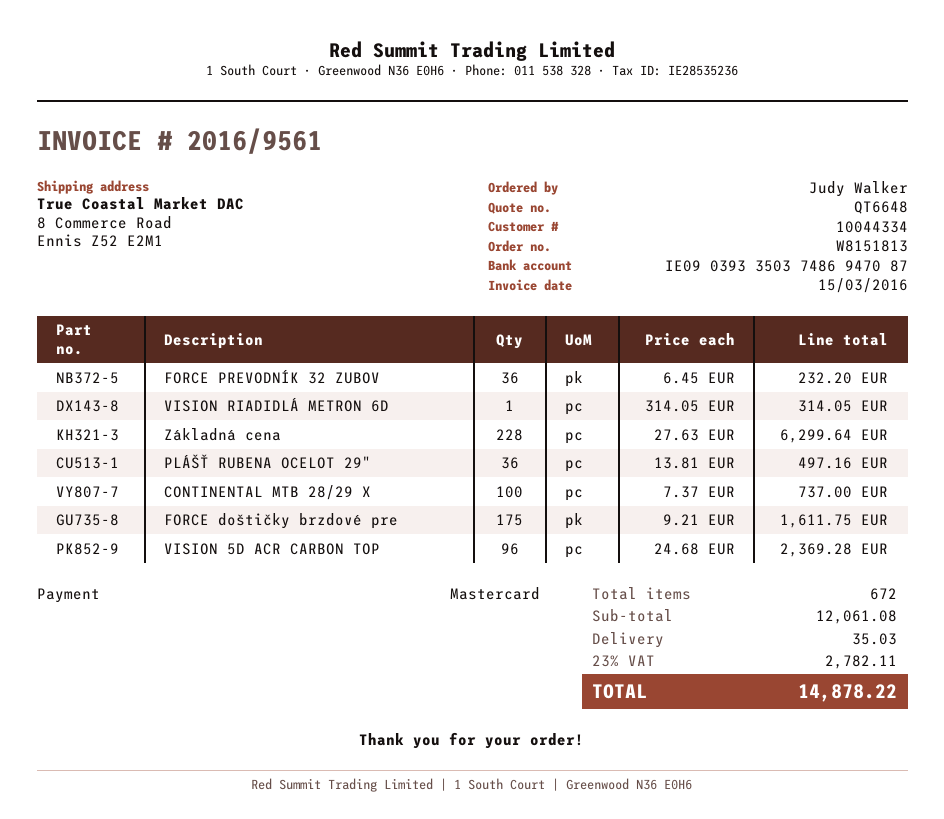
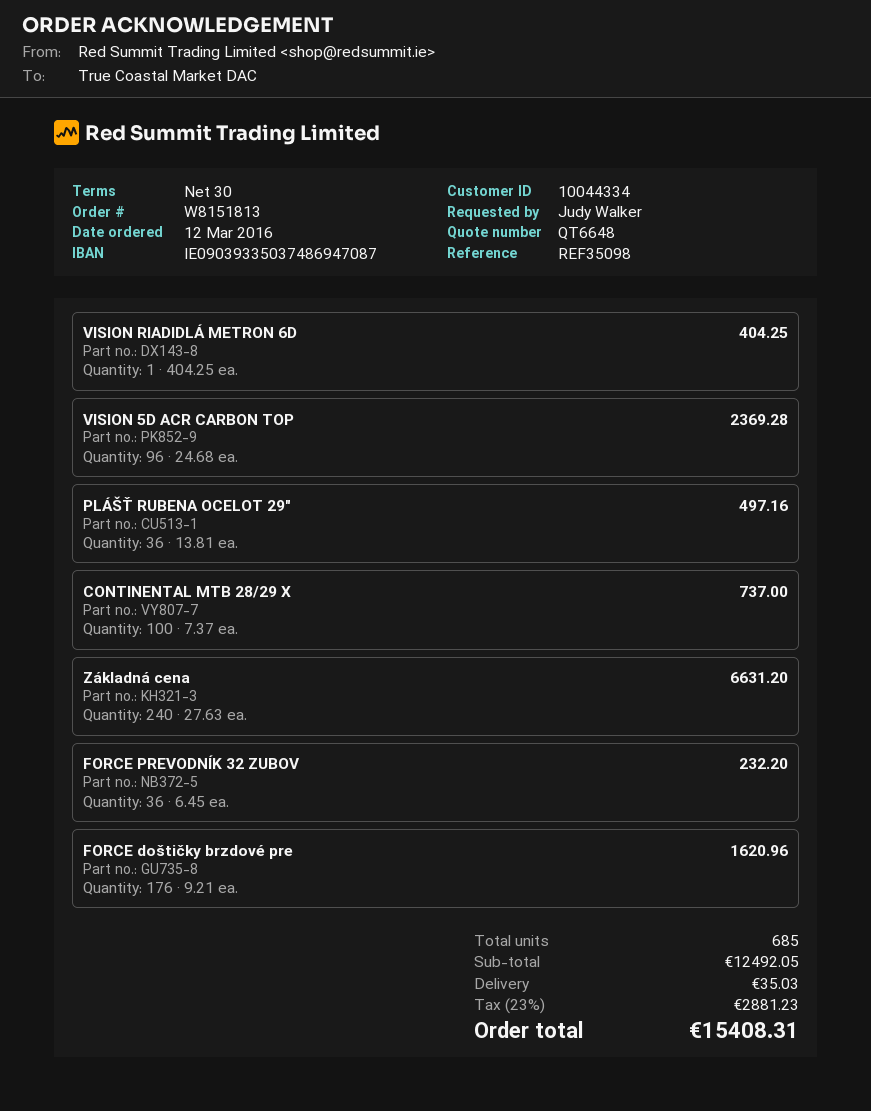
VISION RIADIDLÁ METRON 6D: 1 x 314.05 = 314.05 -> 1 x 404.25 = 404.25
Základná cena: 228 x 27.63 = 6299.64 -> 240 x 27.63 = 6631.20
FORCE doštičky brzdové pre: 175 x 9.21 = 1611.75 -> 176 x 9.21 = 1620.96
total quantity: 672 -> 685
subtotal: 12061.08 -> 12492.05
tax: 23% = 2782.11 -> 23% = 2881.23
total: 14878.22 -> 15408.31

